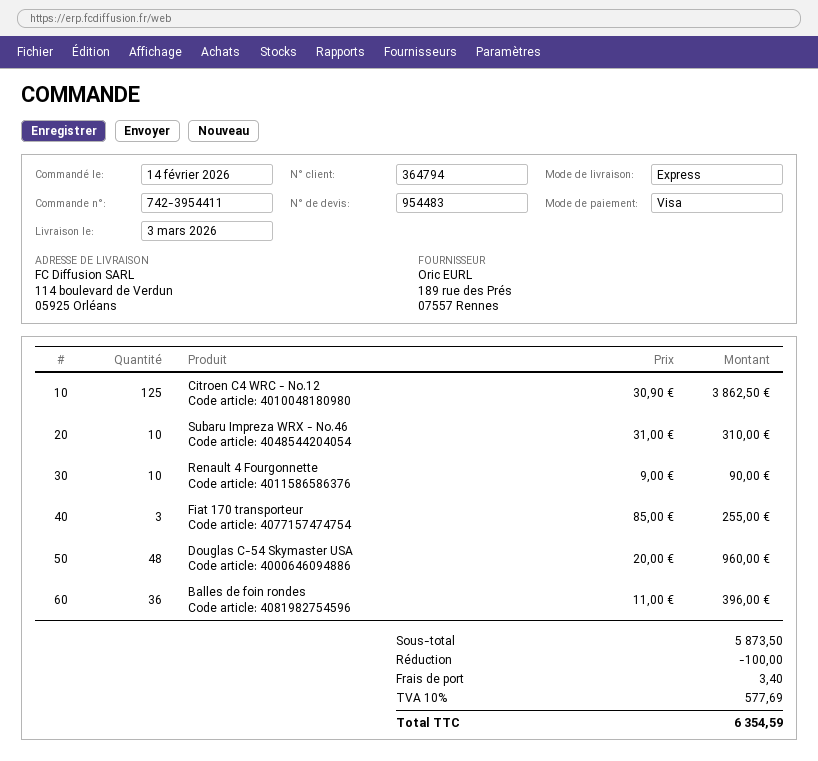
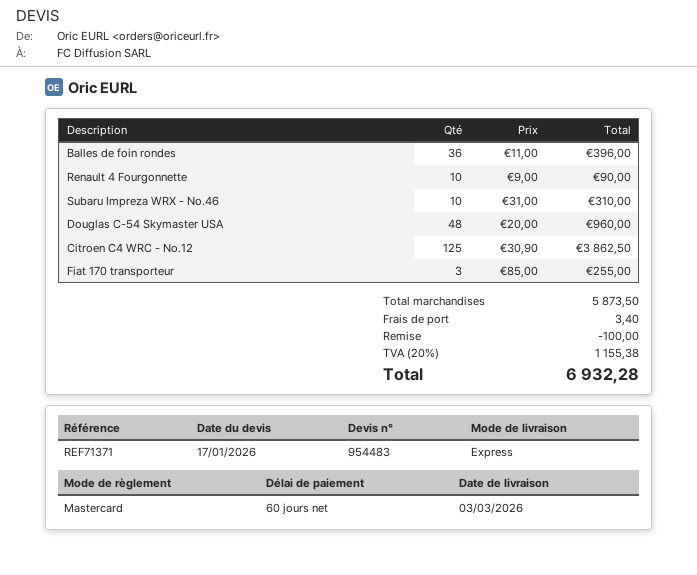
payment method: Visa -> Mastercard
tax: 10% = 577.69 -> 20% = 1155.38
total: 6354.59 -> 6932.28

